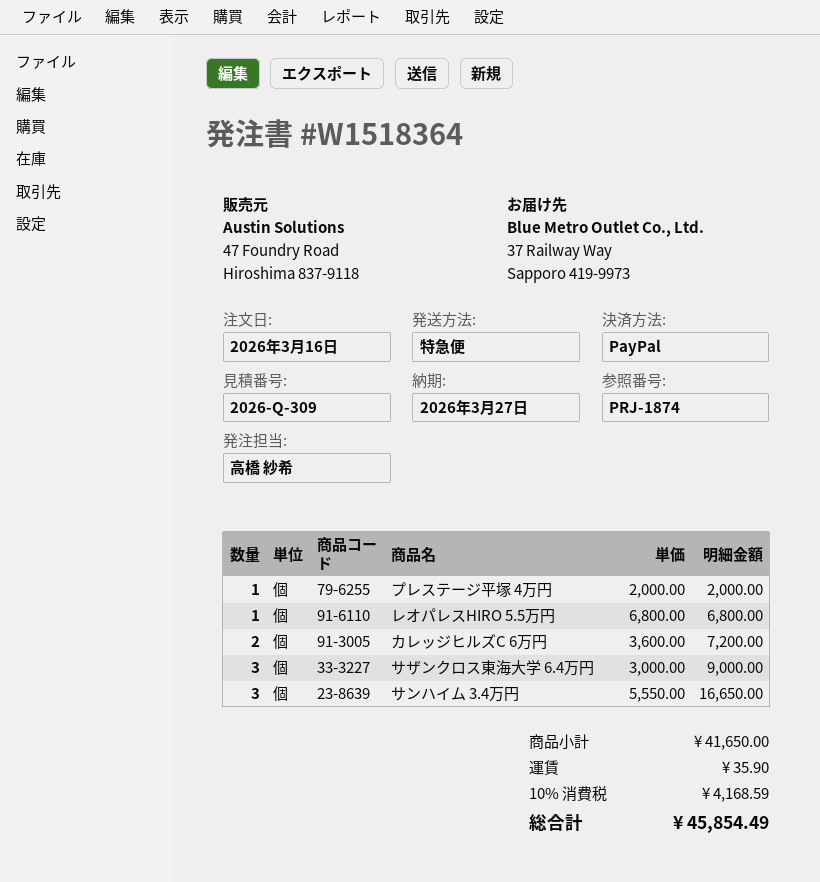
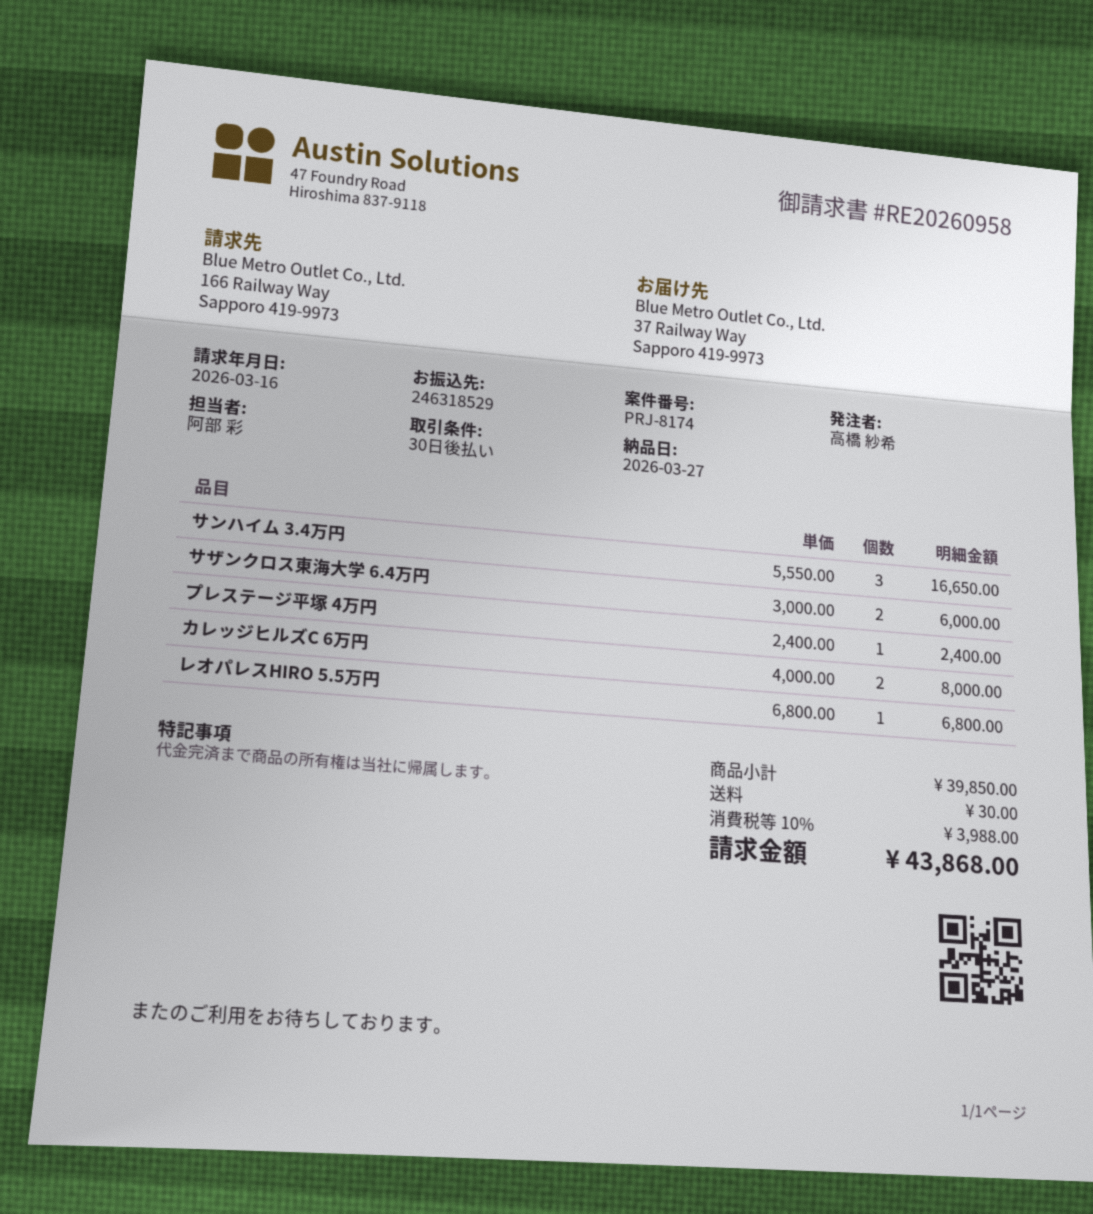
reference: PRJ-1874 -> PRJ-8174
プレステージ平塚 4万円: 1 x 2000.00 = 2000.00 -> 1 x 2400.00 = 2400.00
カレッジヒルズC 6万円: 2 x 3600.00 = 7200.00 -> 2 x 4000.00 = 8000.00
サザンクロス東海大学 6.4万円: 3 x 3000.00 = 9000.00 -> 2 x 3000.00 = 6000.00
subtotal: 41650.00 -> 39850.00
shipping: 35.90 -> 30.00
tax: 10% = 4168.59 -> 10% = 3988.00
total: 45854.49 -> 43868.00

